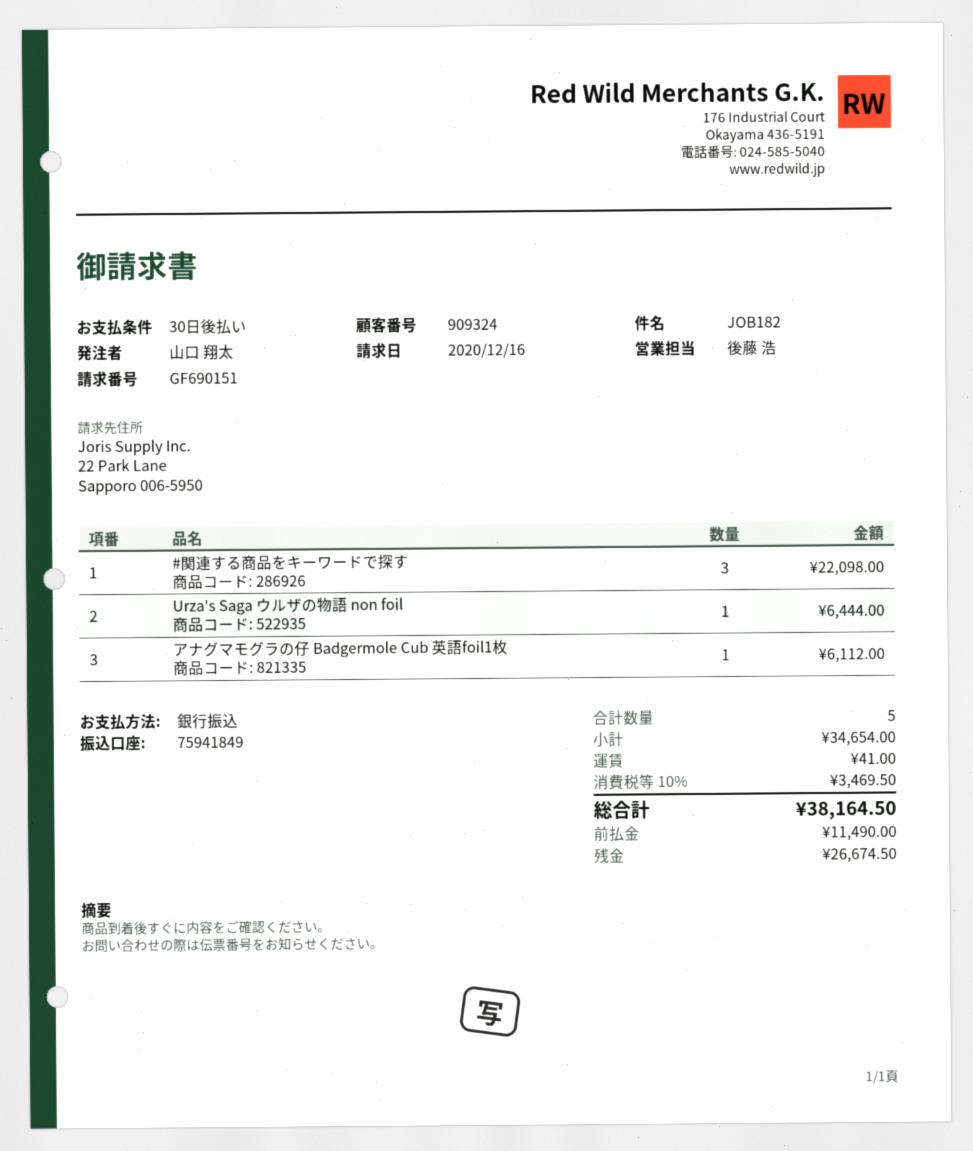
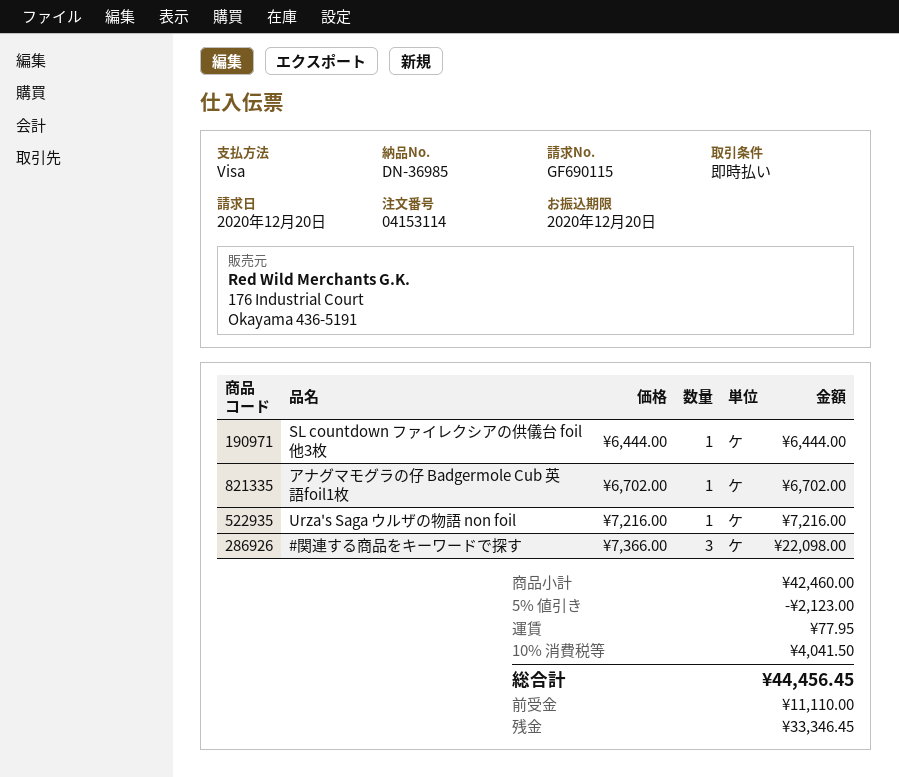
invoice number: GF690151 -> GF690115
invoice date: 2020-12-16 -> 2020-12-20
payment terms: 30 days -> on receipt
payment method: bank transfer -> Visa
Urza's Saga ウルザの物語 non foil: 1 for 6444.00 -> 1 for 7216.00
アナグマモグラの仔 Badgermole Cub 英語foil1枚: 1 for 6112.00 -> 1 for 6702.00
SL countdown ファイレクシアの供儀台 foil他3枚: none -> 1 for 6444.00
subtotal: 34654.00 -> 42460.00
discount: none -> 5% = 2123.00
shipping: 41.00 -> 77.95
tax: 10% = 3469.50 -> 10% = 4041.50
total: 38164.50 -> 44456.45
deposit: 11490.00 -> 11110.00
balance: 26674.50 -> 33346.45

